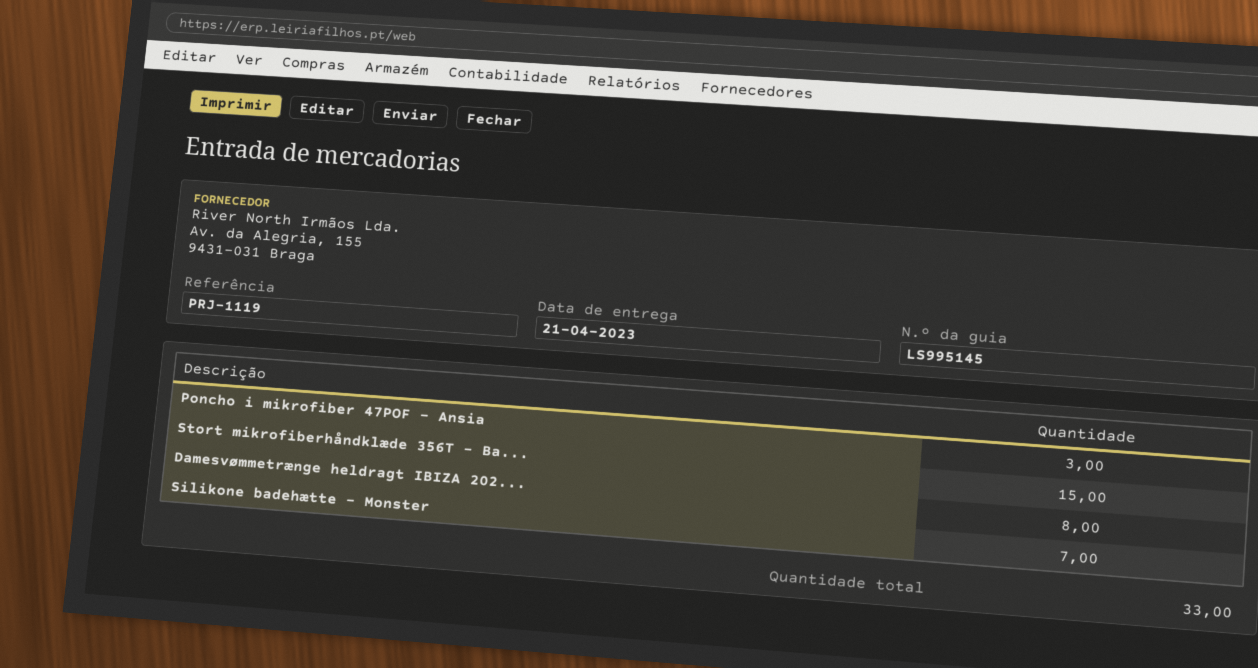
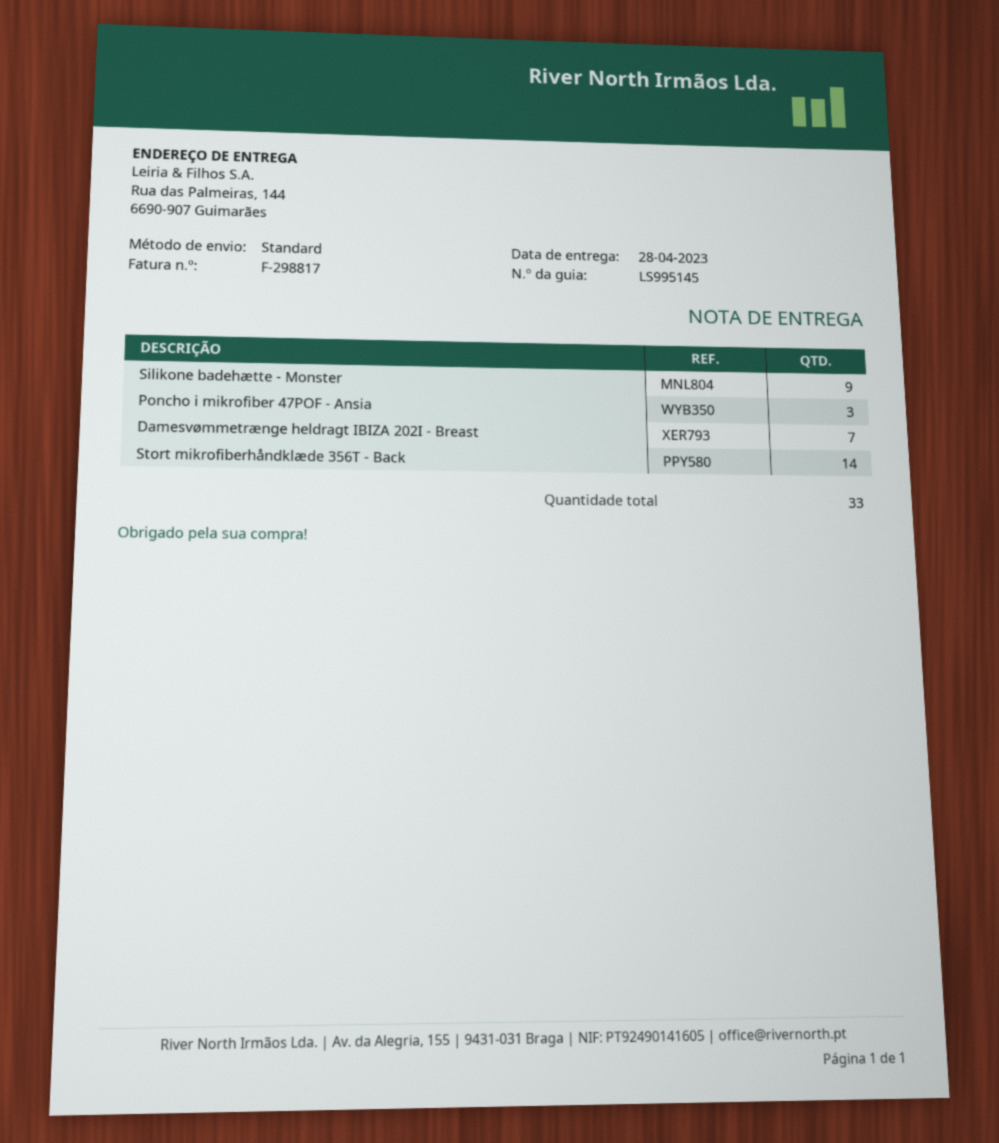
delivery date: 2023-04-21 -> 2023-04-28
Stort mikrofiberhåndklæde 356T - Ba...: 15 -> 14
Damesvømmetrænge heldragt IBIZA 202...: 8 -> 7
Silikone badehætte - Monster: 7 -> 9

